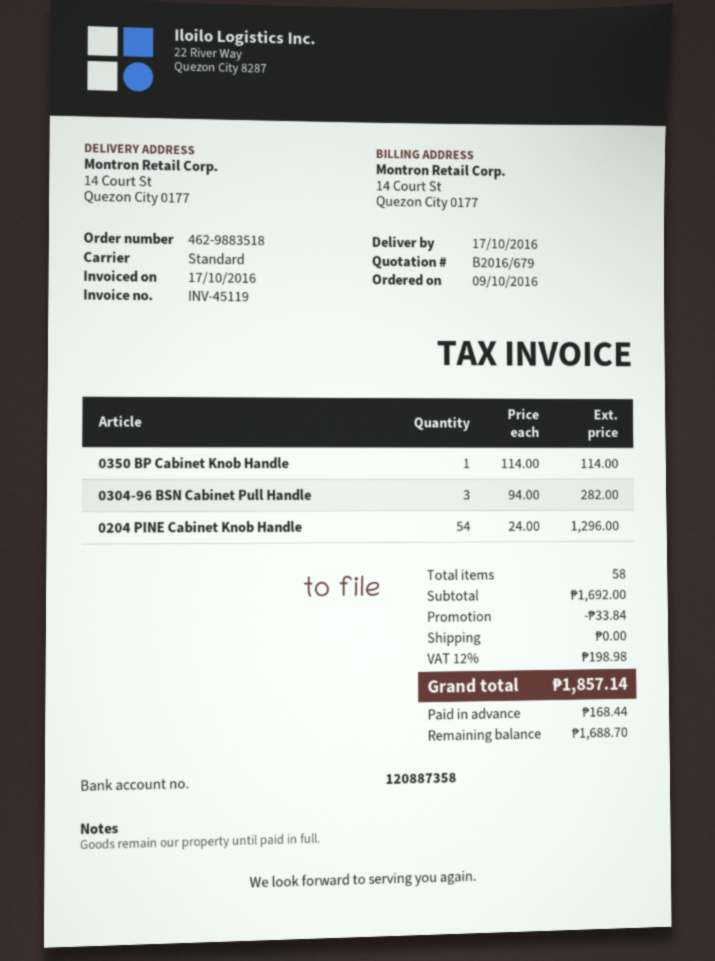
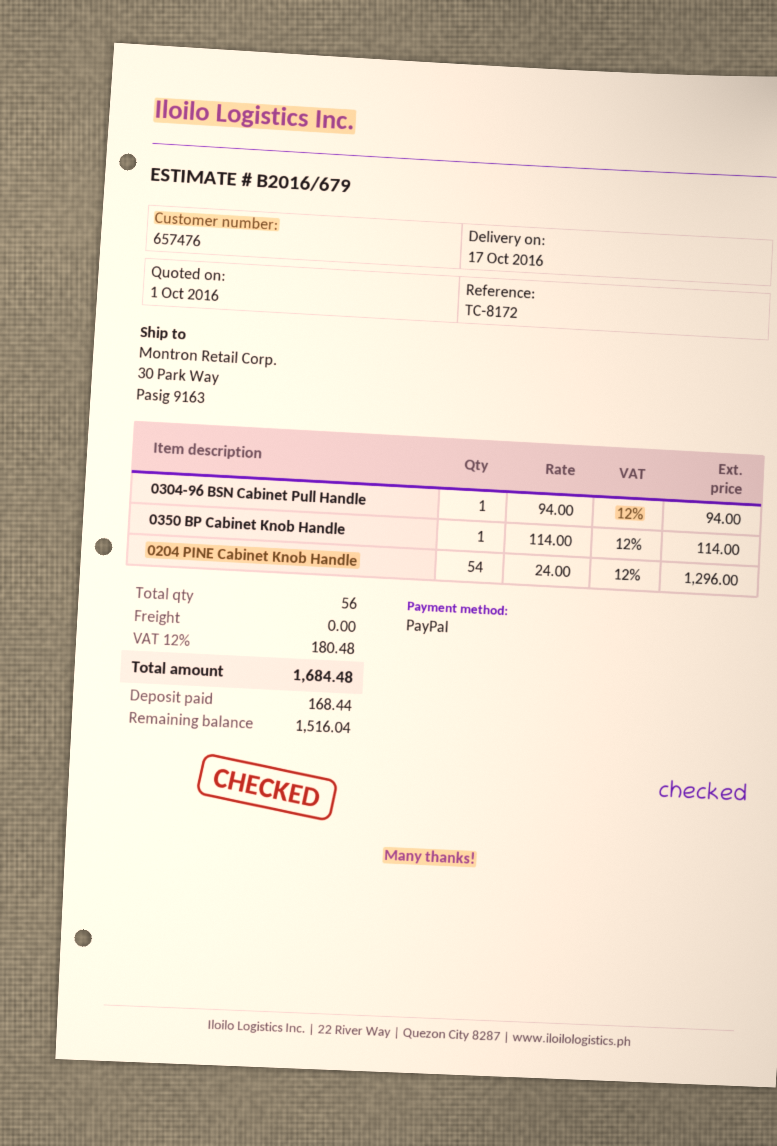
ship to: 14 Court St, Quezon City 0177 -> 30 Park Way, Pasig 9163
0304-96 BSN Cabinet Pull Handle: 3 x 94.00 = 282.00 -> 1 x 94.00 = 94.00
total quantity: 58 -> 56
discount: 33.84 -> none
tax: 12% = 198.98 -> 12% = 180.48
total: 1857.14 -> 1684.48
balance: 1688.70 -> 1516.04

